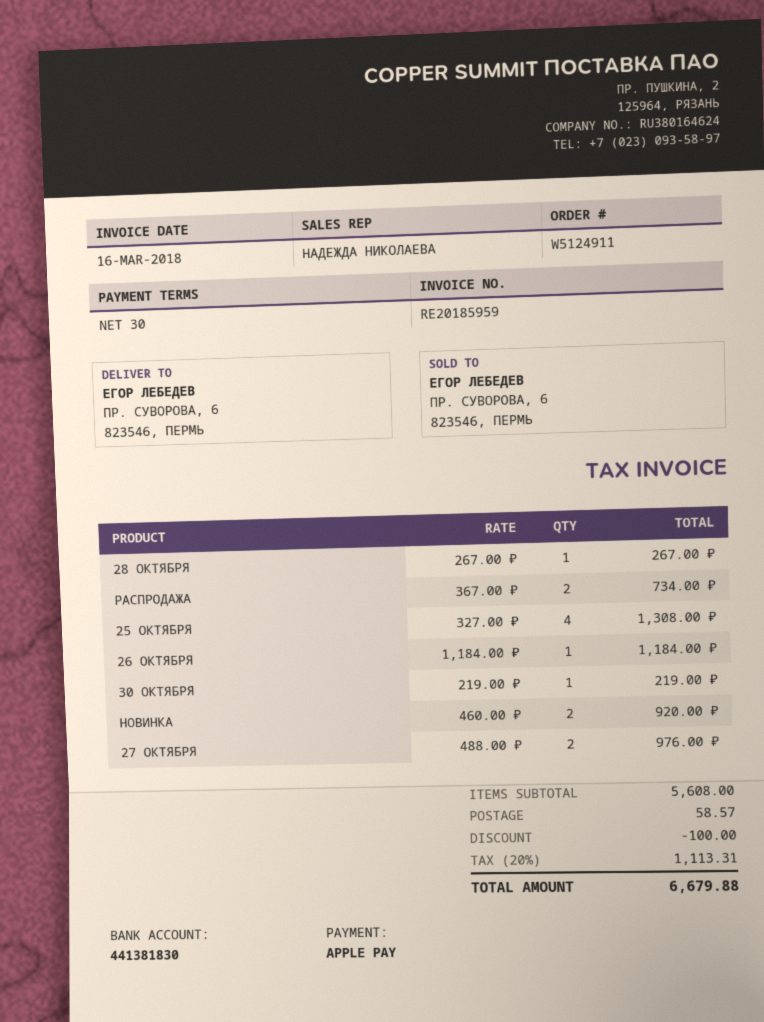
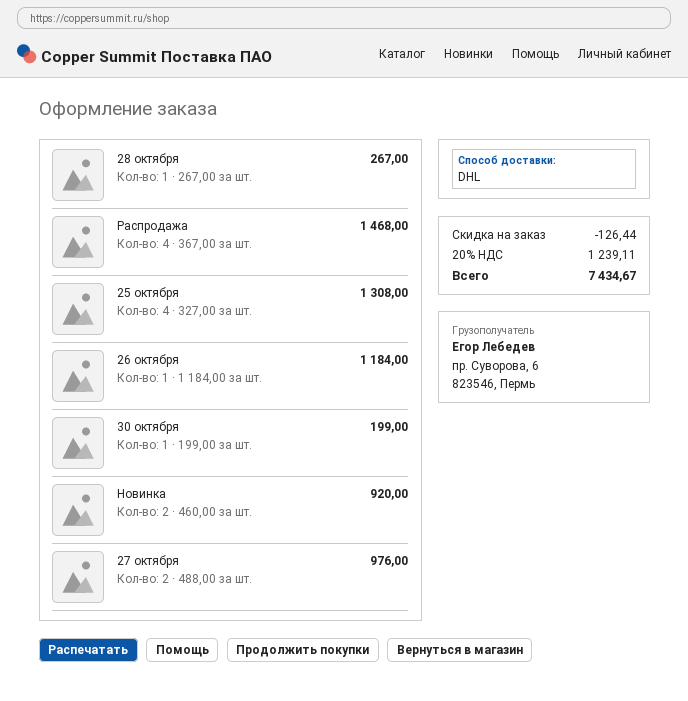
РАСПРОДАЖА: 2 x 367.00 = 734.00 -> 4 x 367.00 = 1468.00
30 ОКТЯБРЯ: 1 x 219.00 = 219.00 -> 1 x 199.00 = 199.00
discount: 100.00 -> 126.44
shipping: 58.57 -> none
tax: 20% = 1113.31 -> 20% = 1239.11
total: 6679.88 -> 7434.67

